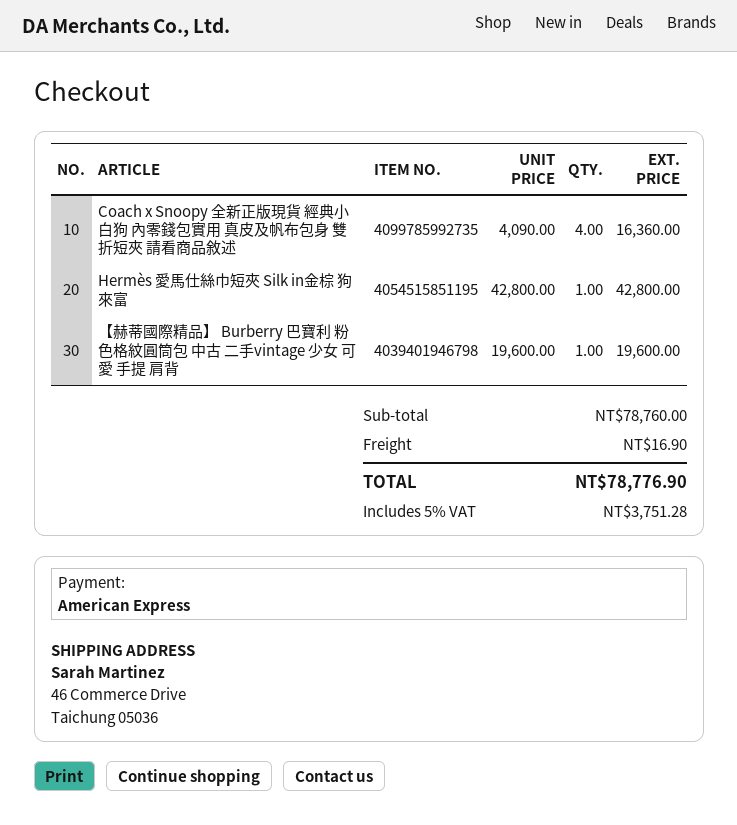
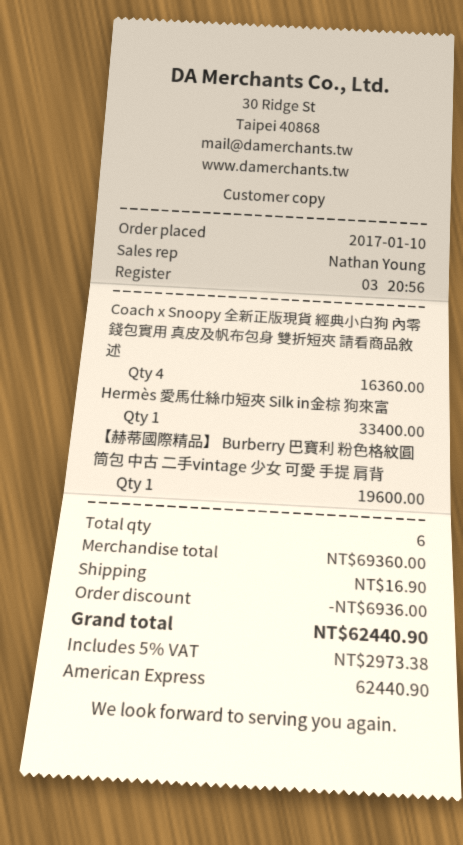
Hermès 愛馬仕絲巾短夾 Silk in金棕 狗來富: 1 for 42800.00 -> 1 for 33400.00
subtotal: 78760.00 -> 69360.00
discount: none -> 6936.00
tax: 5% = 3751.28 -> 5% = 2973.38
total: 78776.90 -> 62440.90

